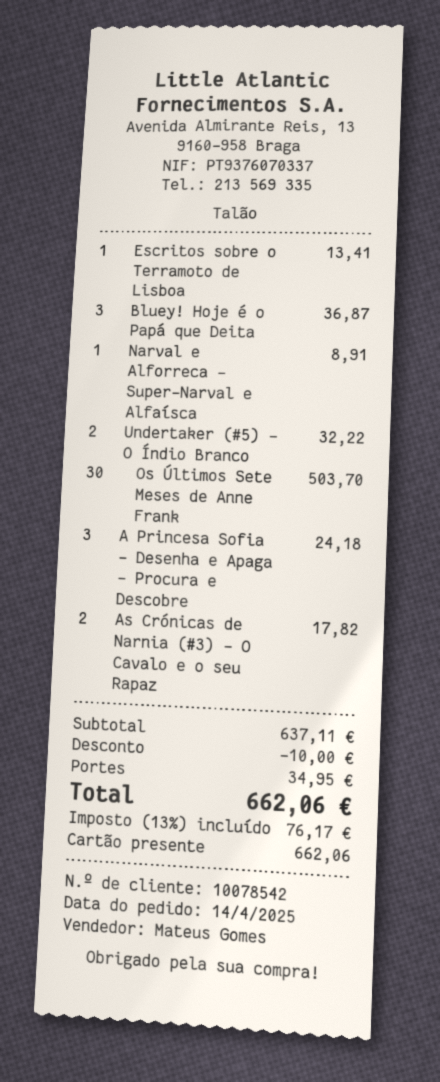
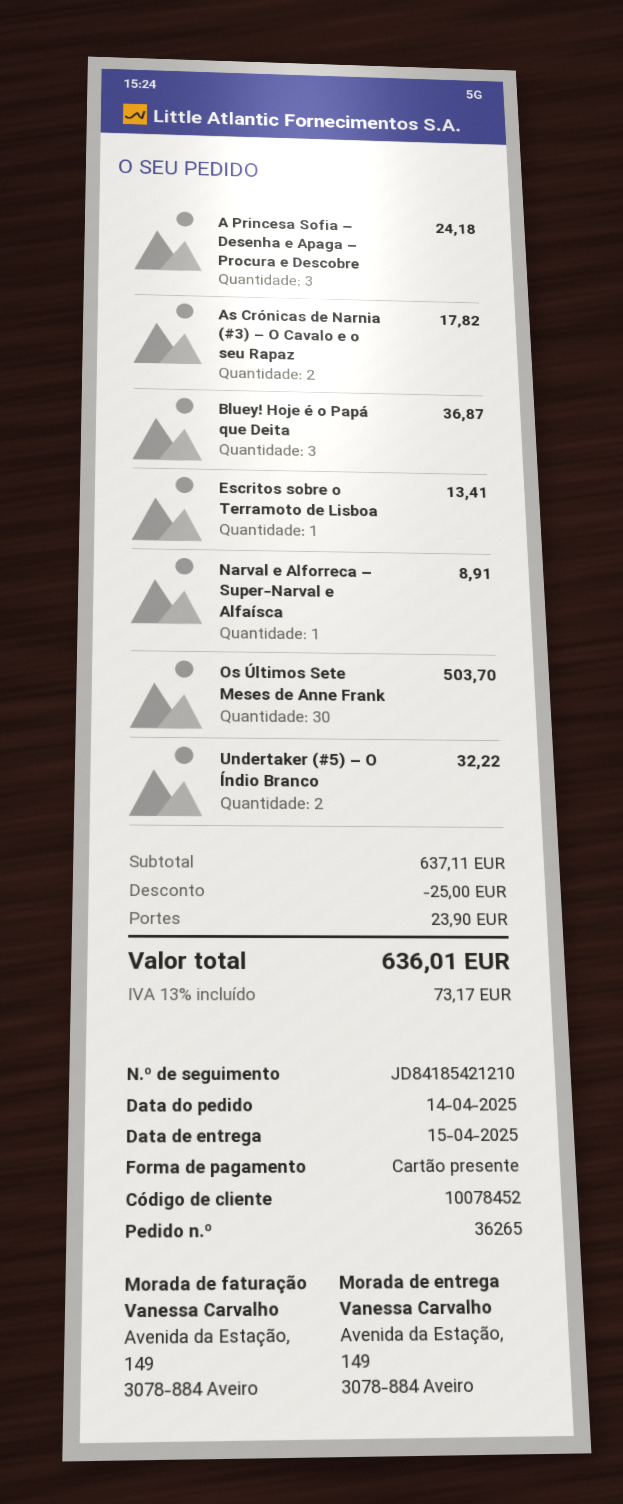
customer number: 10078542 -> 10078452
discount: 10.00 -> 25.00
shipping: 34.95 -> 23.90
tax: 13% = 76.17 -> 13% = 73.17
total: 662.06 -> 636.01

